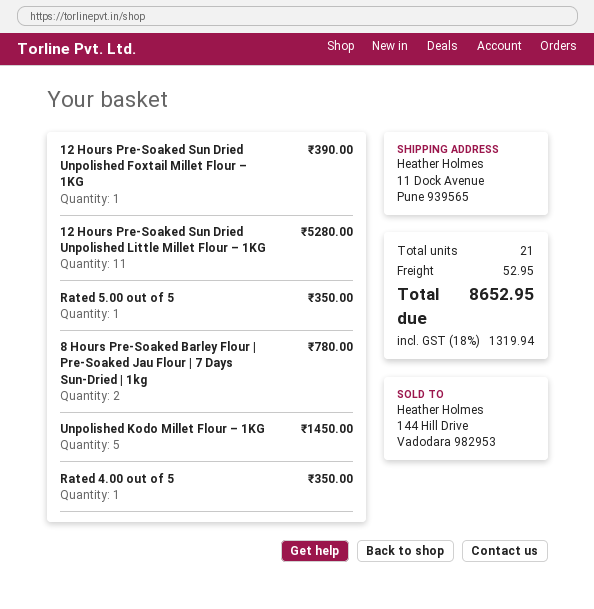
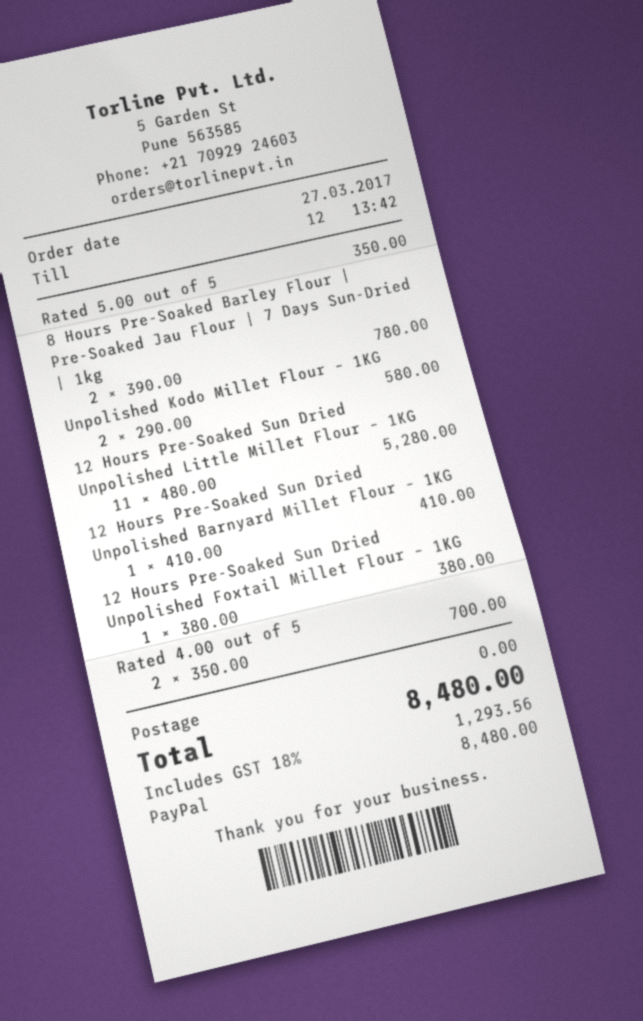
12 Hours Pre-Soaked Sun Dried Unpolished Foxtail Millet Flour – 1KG: 1 for 390.00 -> 1 for 380.00
Unpolished Kodo Millet Flour – 1KG: 5 for 1450.00 -> 2 for 580.00
Rated 4.00 out of 5: 1 for 350.00 -> 2 for 700.00
12 Hours Pre-Soaked Sun Dried Unpolished Barnyard Millet Flour – 1KG: none -> 1 for 410.00
shipping: 52.95 -> 0.00
tax: 18% = 1319.94 -> 18% = 1293.56
total: 8652.95 -> 8480.00

